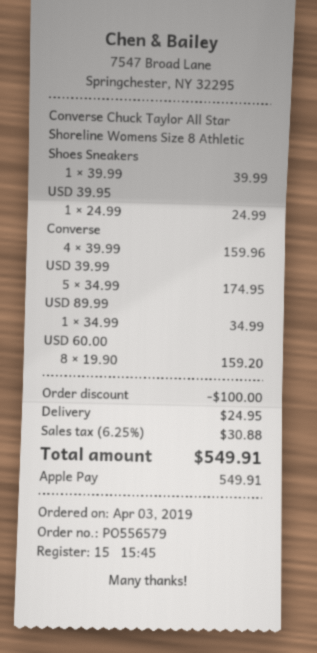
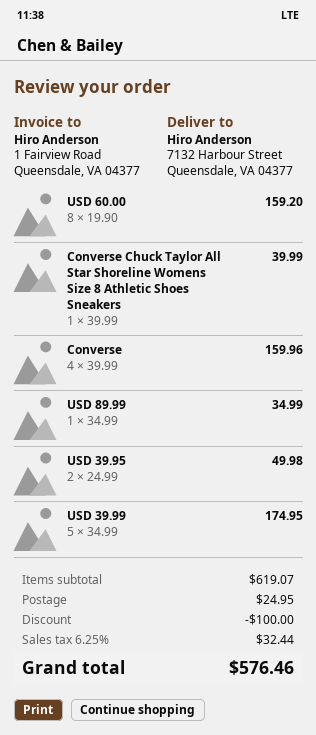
USD 39.95: 1 x 24.99 = 24.99 -> 2 x 24.99 = 49.98
tax: 6.25% = 30.88 -> 6.25% = 32.44
total: 549.91 -> 576.46

